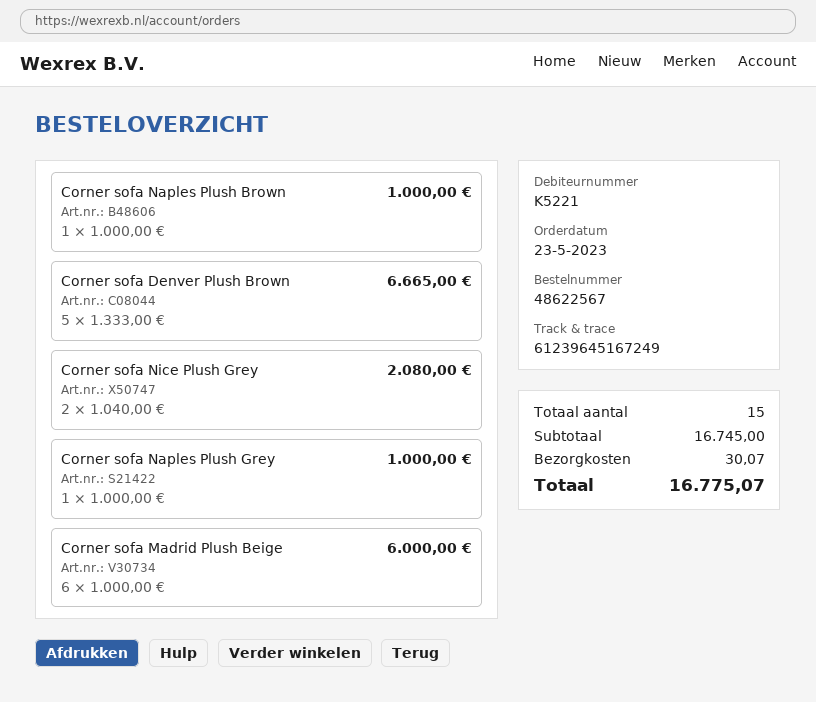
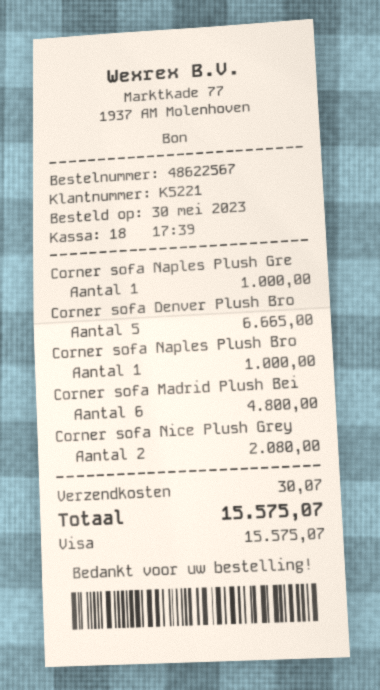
order date: 2023-05-23 -> 2023-05-30
Corner sofa Madrid Plush Beige: 6 for 6000.00 -> 6 for 4800.00
total: 16775.07 -> 15575.07

